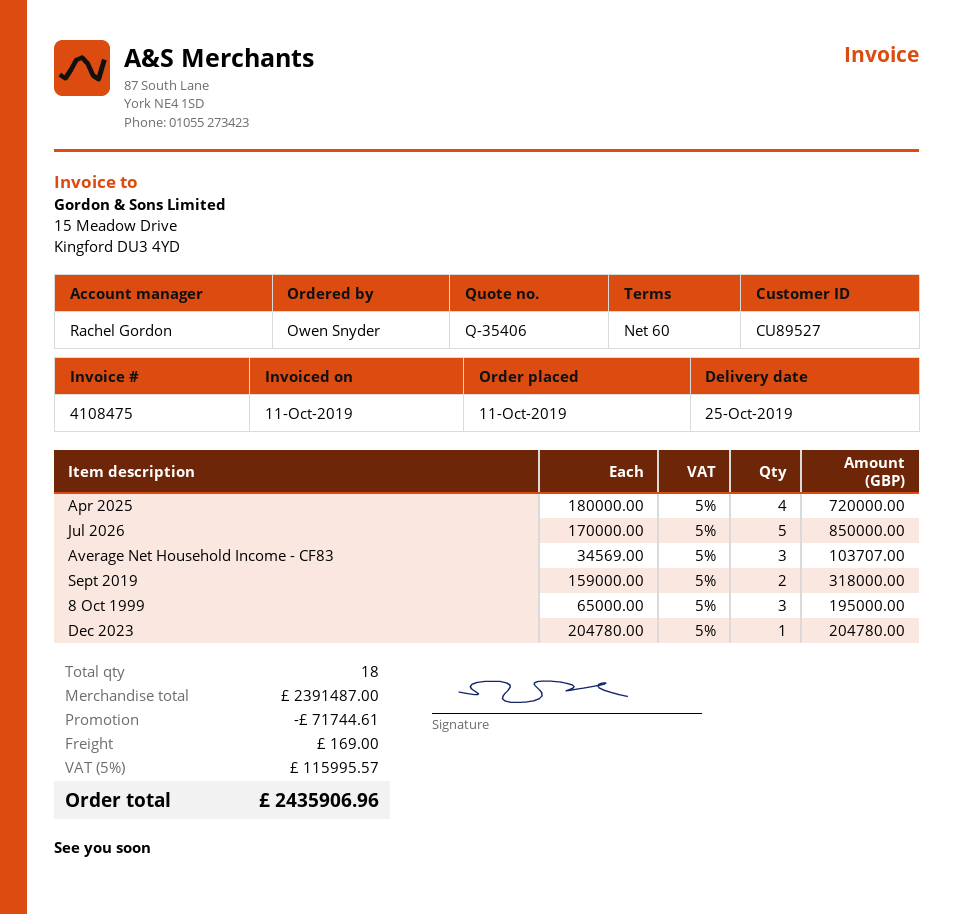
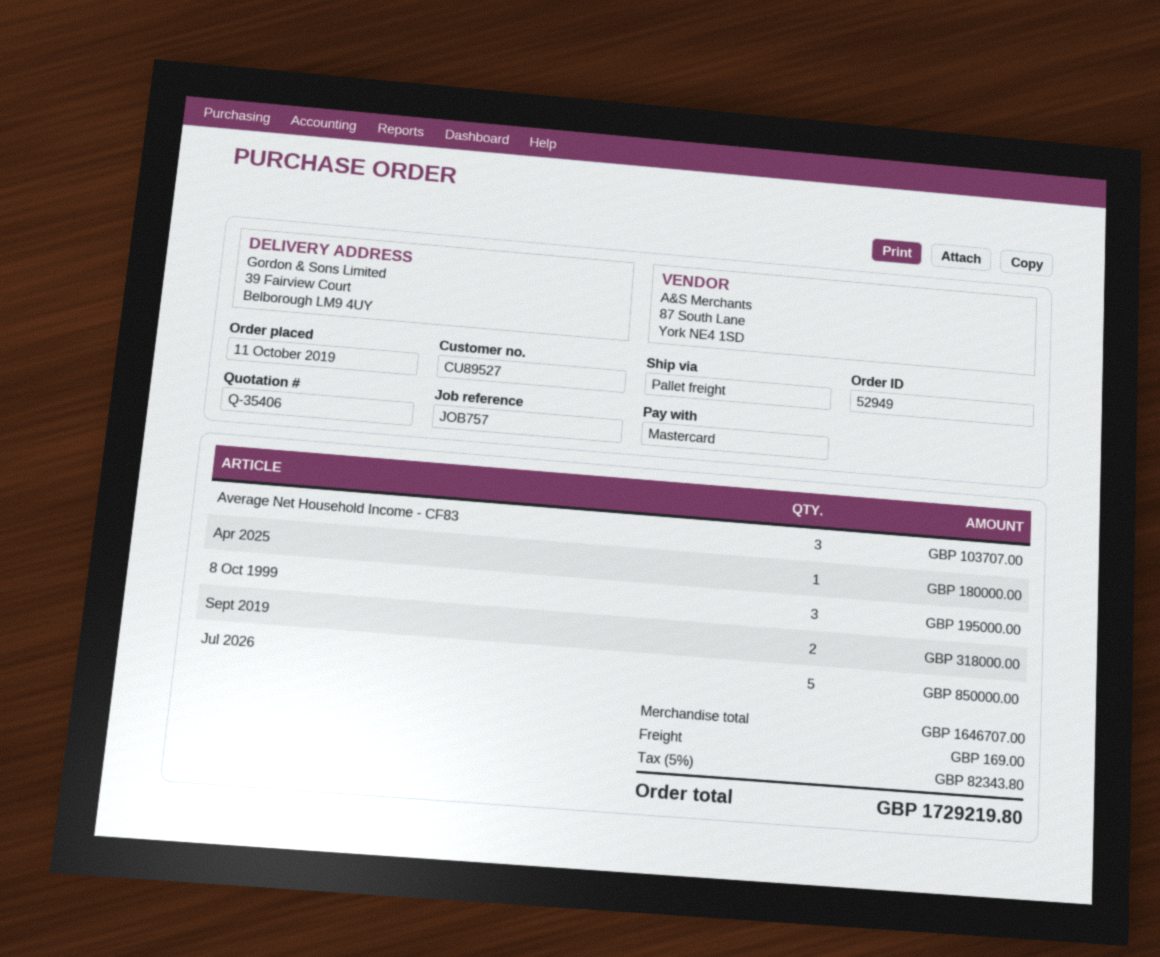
Apr 2025: 4 for 720000.00 -> 1 for 180000.00
Dec 2023: 1 for 204780.00 -> none
subtotal: 2391487.00 -> 1646707.00
discount: 71744.61 -> none
tax: 5% = 115995.57 -> 5% = 82343.80
total: 2435906.96 -> 1729219.80

